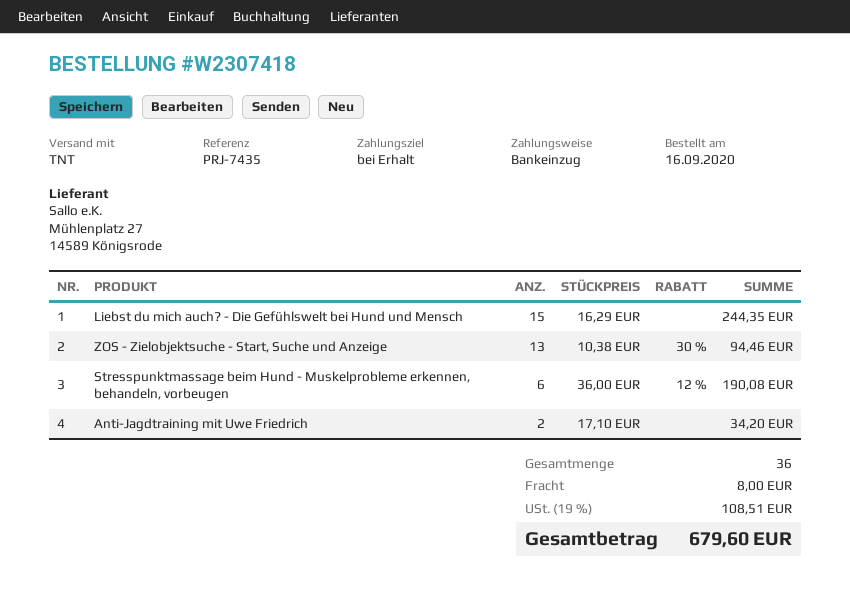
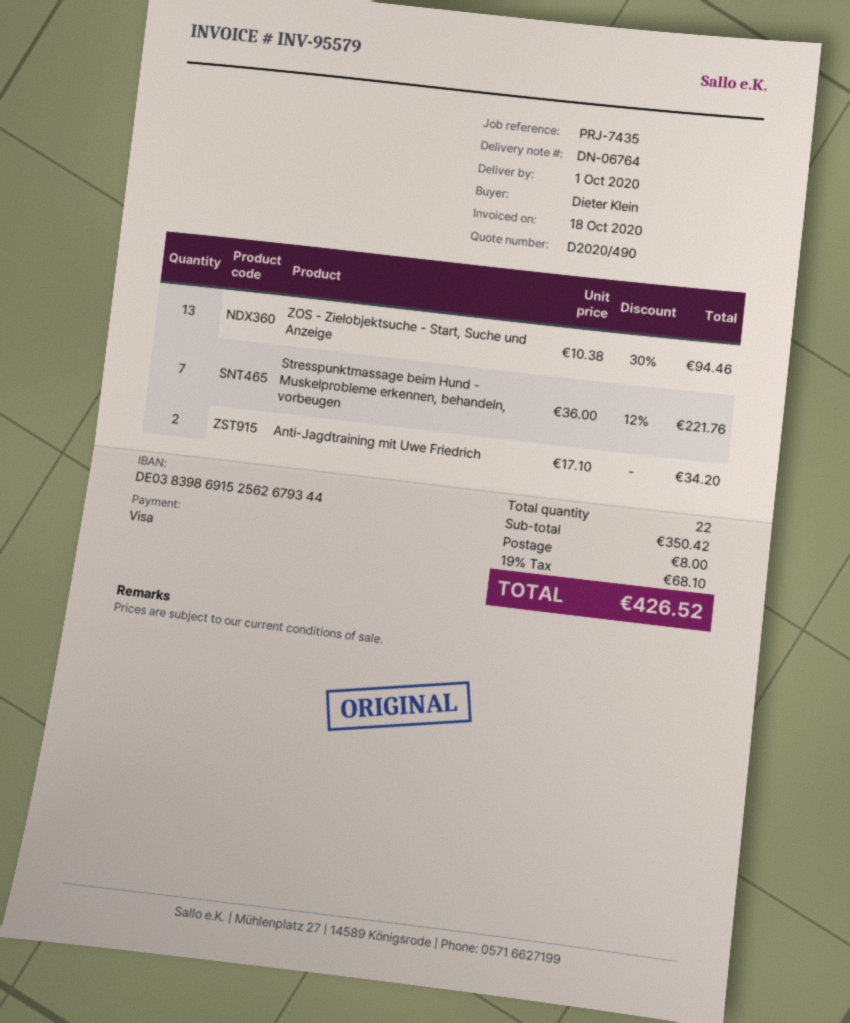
payment method: direct debit -> Visa
Liebst du mich auch? - Die Gefühlswelt bei Hund und Mensch: 15 x 16.29 = 244.35 -> none
Stresspunktmassage beim Hund - Muskelprobleme erkennen, behandeln, vorbeugen: 6 x 36.00 - 12% = 190.08 -> 7 x 36.00 - 12% = 221.76
total quantity: 36 -> 22
tax: 19% = 108.51 -> 19% = 68.10
total: 679.60 -> 426.52

